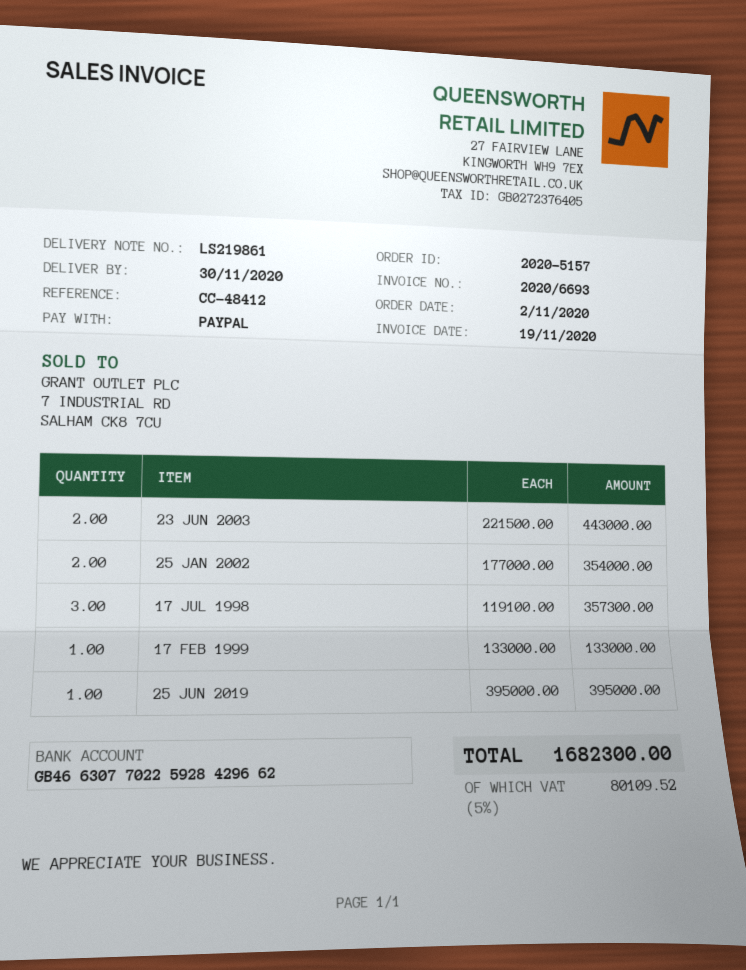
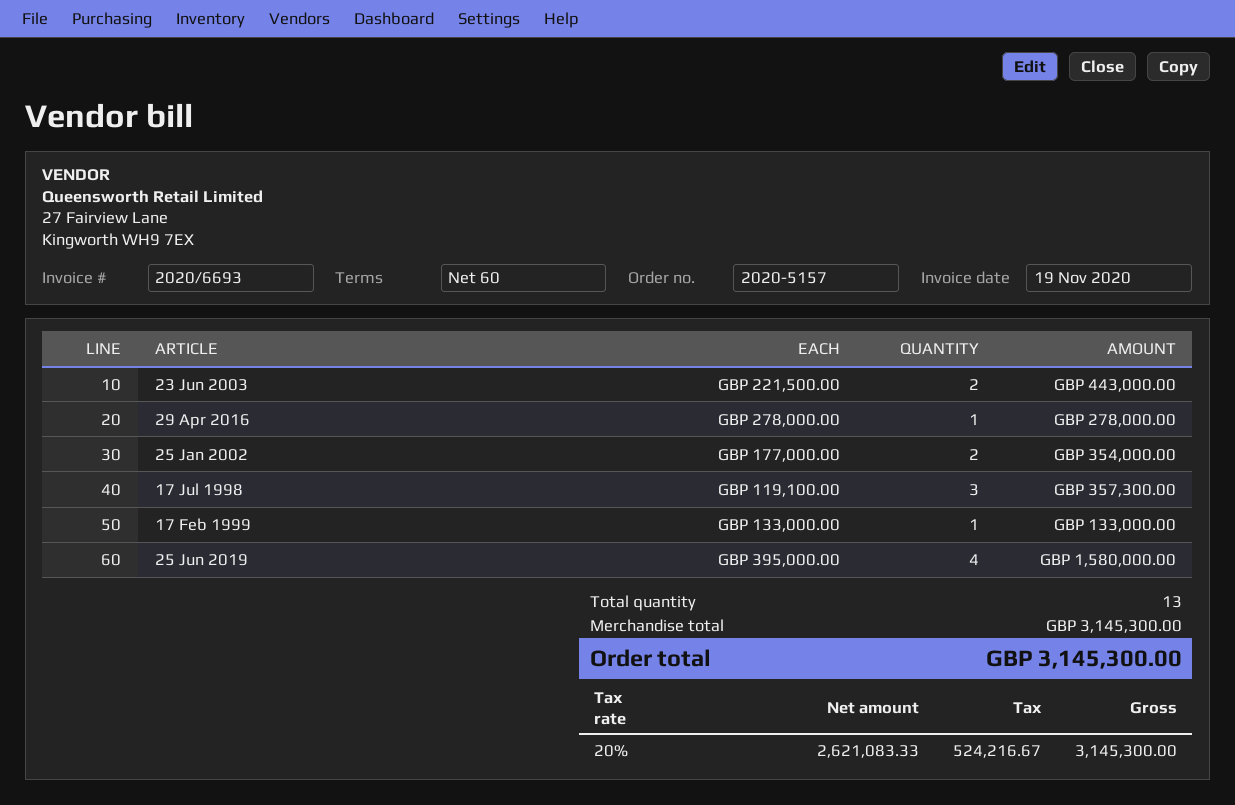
25 JUN 2019: 1 x 395000.00 = 395000.00 -> 4 x 395000.00 = 1580000.00
29 Apr 2016: none -> 1 x 278000.00 = 278000.00
tax: 5% = 80109.52 -> 20% = 524216.67
total: 1682300.00 -> 3145300.00

